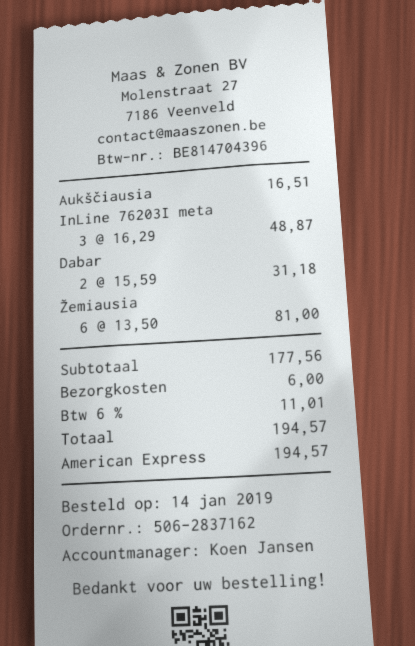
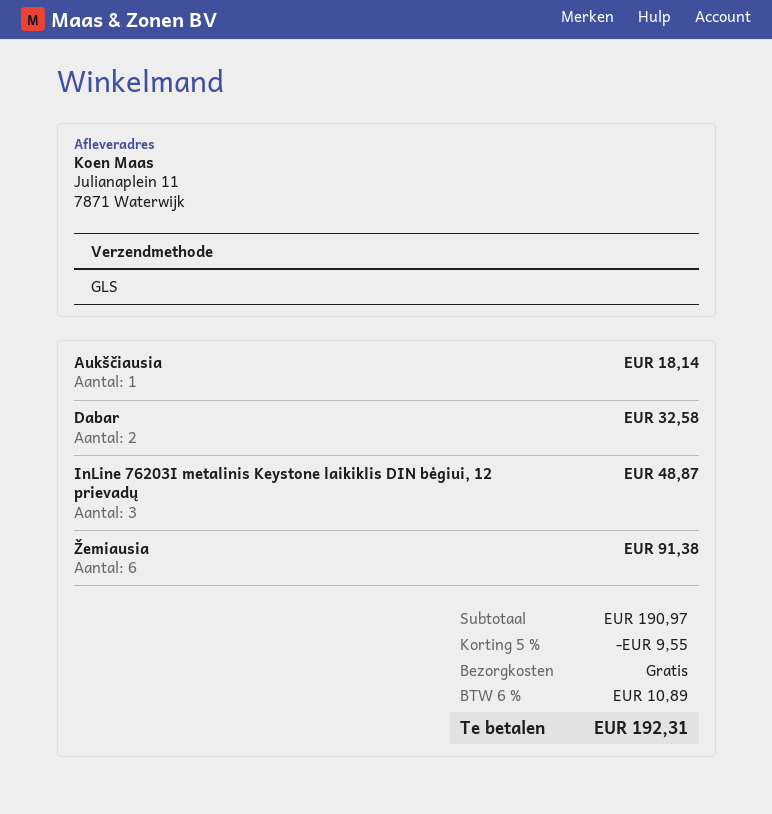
Aukščiausia: 1 for 16.51 -> 1 for 18.14
Dabar: 2 for 31.18 -> 2 for 32.58
Žemiausia: 6 for 81.00 -> 6 for 91.38
subtotal: 177.56 -> 190.97
discount: none -> 5% = 9.55
shipping: 6.00 -> 0.00
tax: 6% = 11.01 -> 6% = 10.89
total: 194.57 -> 192.31

